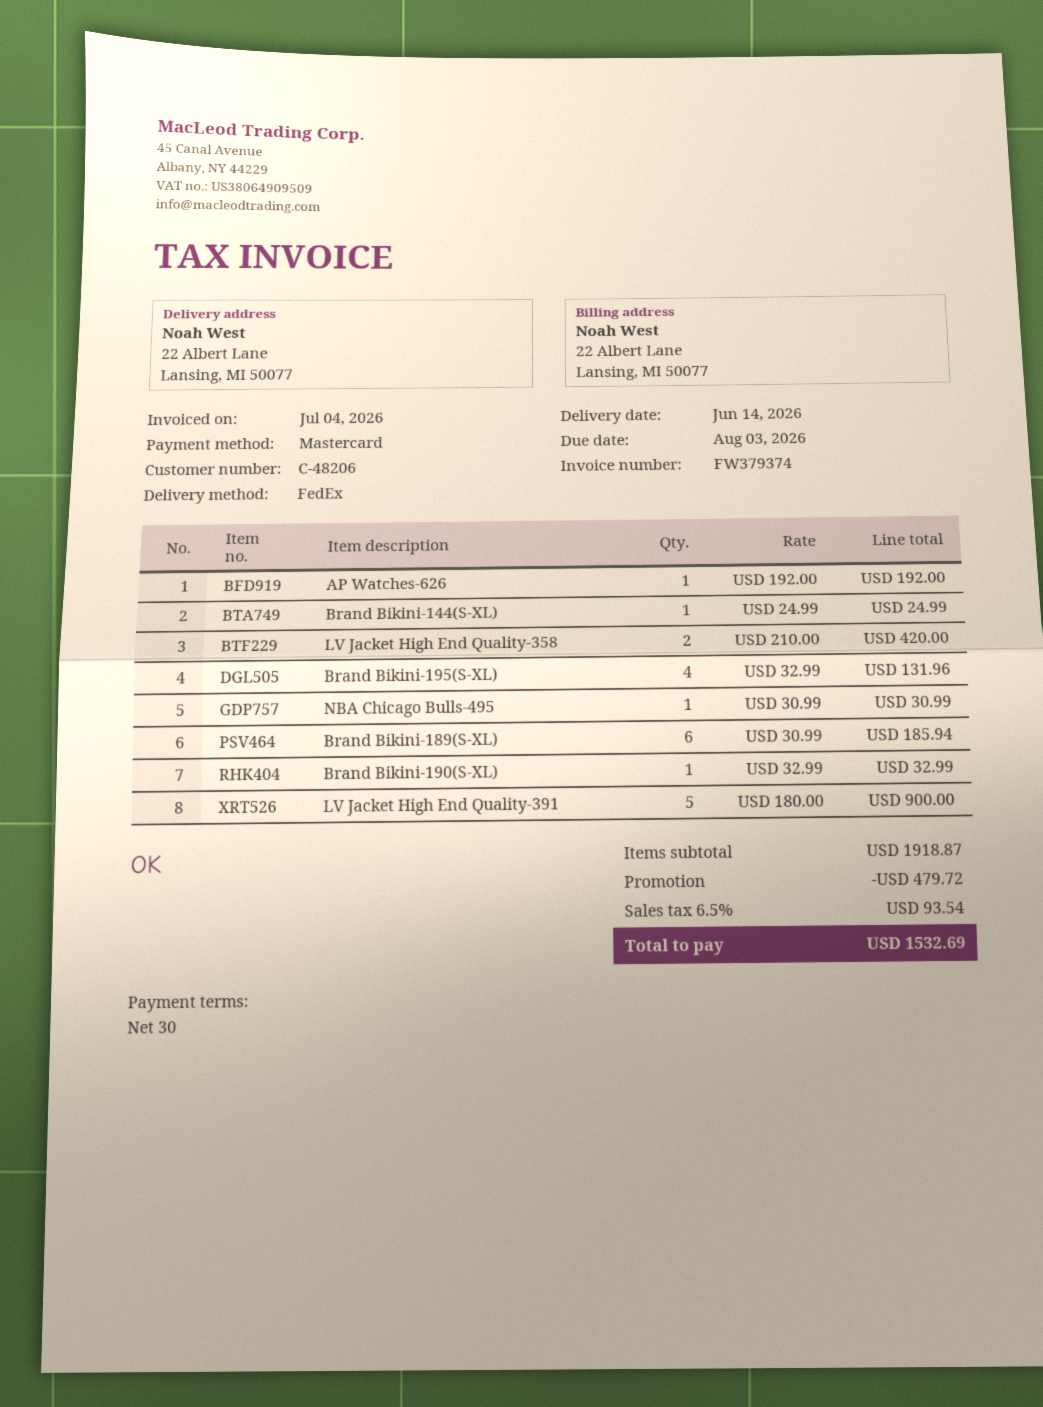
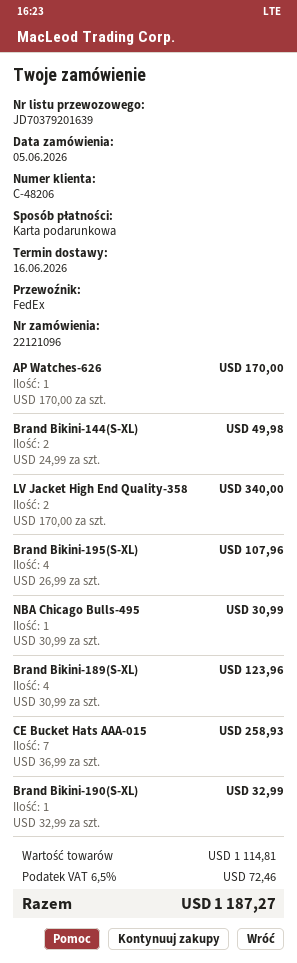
delivery date: 2026-06-14 -> 2026-06-16
payment method: Mastercard -> gift card
AP Watches-626: 1 x 192.00 = 192.00 -> 1 x 170.00 = 170.00
Brand Bikini-144(S-XL): 1 x 24.99 = 24.99 -> 2 x 24.99 = 49.98
LV Jacket High End Quality-358: 2 x 210.00 = 420.00 -> 2 x 170.00 = 340.00
Brand Bikini-195(S-XL): 4 x 32.99 = 131.96 -> 4 x 26.99 = 107.96
Brand Bikini-189(S-XL): 6 x 30.99 = 185.94 -> 4 x 30.99 = 123.96
LV Jacket High End Quality-391: 5 x 180.00 = 900.00 -> none
CE Bucket Hats AAA-015: none -> 7 x 36.99 = 258.93
subtotal: 1918.87 -> 1114.81
discount: 479.72 -> none
tax: 6.5% = 93.54 -> 6.5% = 72.46
total: 1532.69 -> 1187.27

